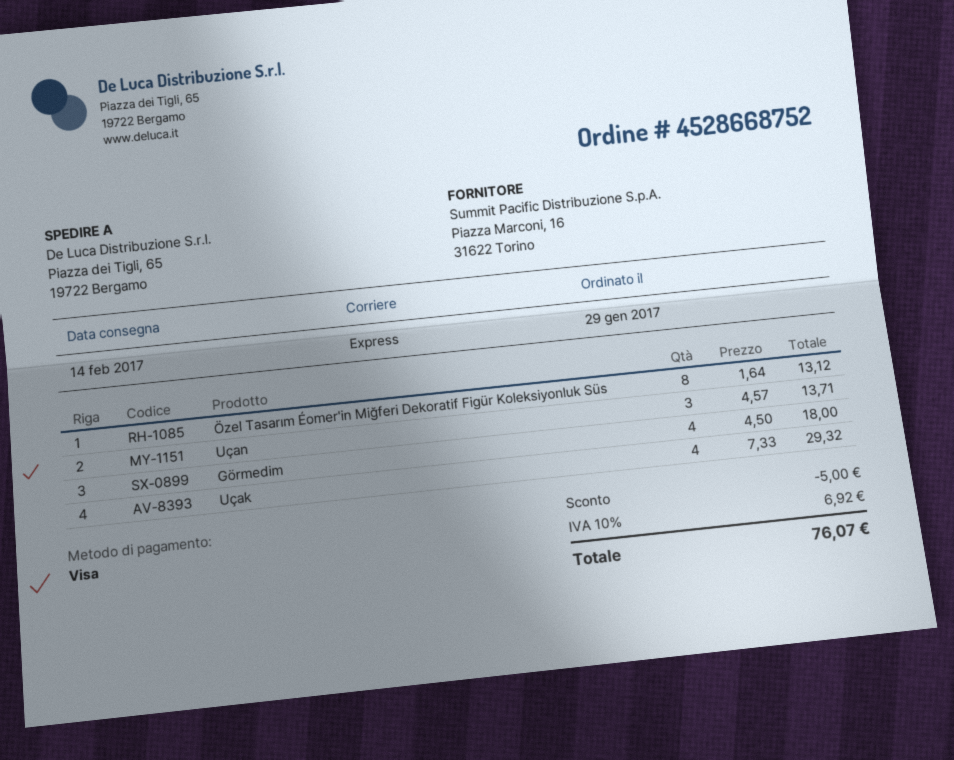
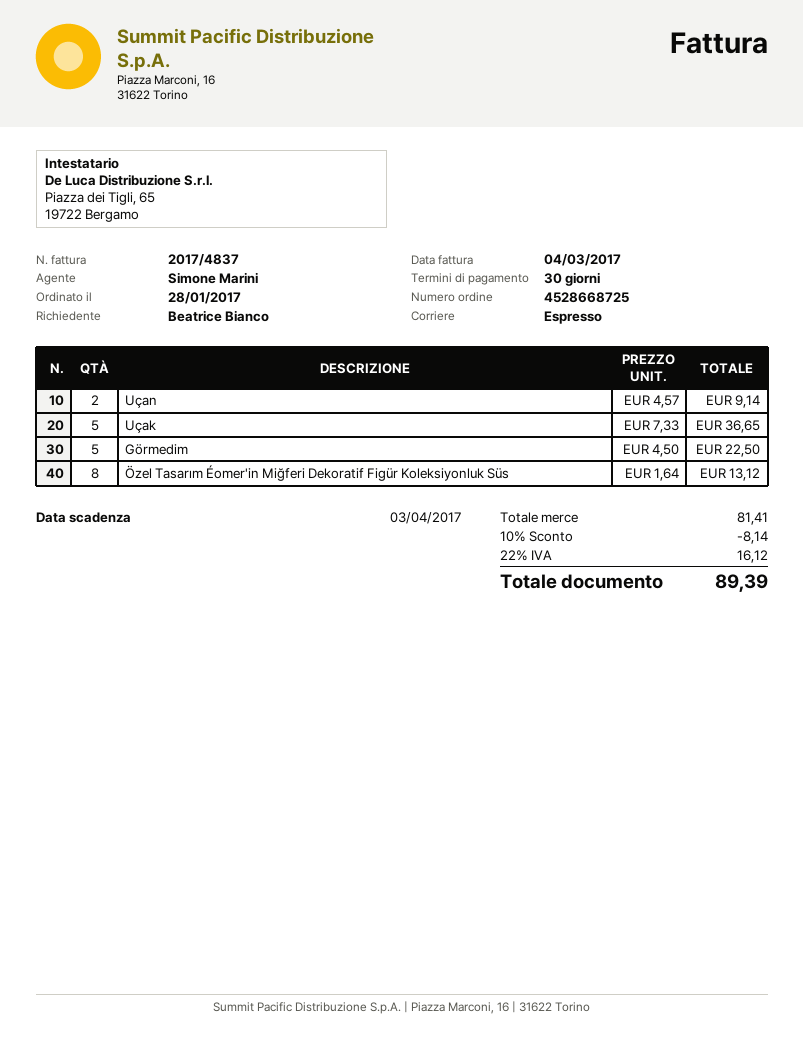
order number: 4528668752 -> 4528668725
order date: 2017-01-29 -> 2017-01-28
Uçan: 3 x 4.57 = 13.71 -> 2 x 4.57 = 9.14
Görmedim: 4 x 4.50 = 18.00 -> 5 x 4.50 = 22.50
Uçak: 4 x 7.33 = 29.32 -> 5 x 7.33 = 36.65
discount: 5.00 -> 8.14
tax: 10% = 6.92 -> 22% = 16.12
total: 76.07 -> 89.39

